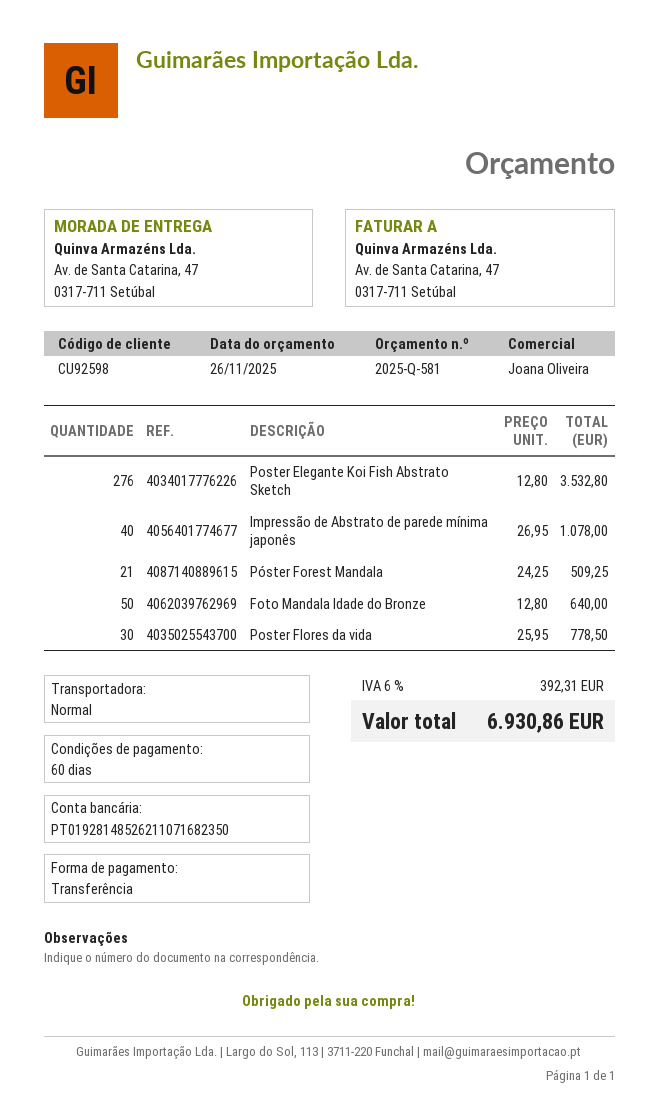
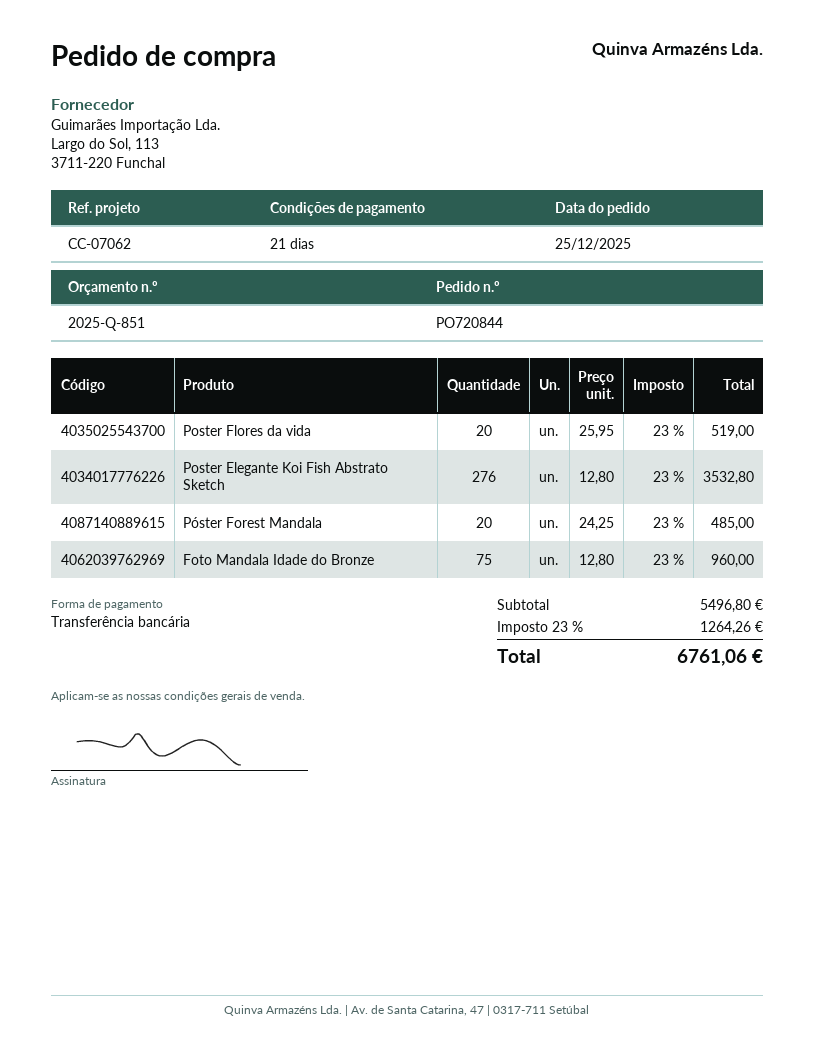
quote number: 2025-Q-581 -> 2025-Q-851
payment terms: 60 days -> 21 days
Impressão de Abstrato de parede mínima japonês: 40 x 26.95 = 1078.00 -> none
Póster Forest Mandala: 21 x 24.25 = 509.25 -> 20 x 24.25 = 485.00
Foto Mandala Idade do Bronze: 50 x 12.80 = 640.00 -> 75 x 12.80 = 960.00
Poster Flores da vida: 30 x 25.95 = 778.50 -> 20 x 25.95 = 519.00
tax: 6% = 392.31 -> 23% = 1264.26
total: 6930.86 -> 6761.06

